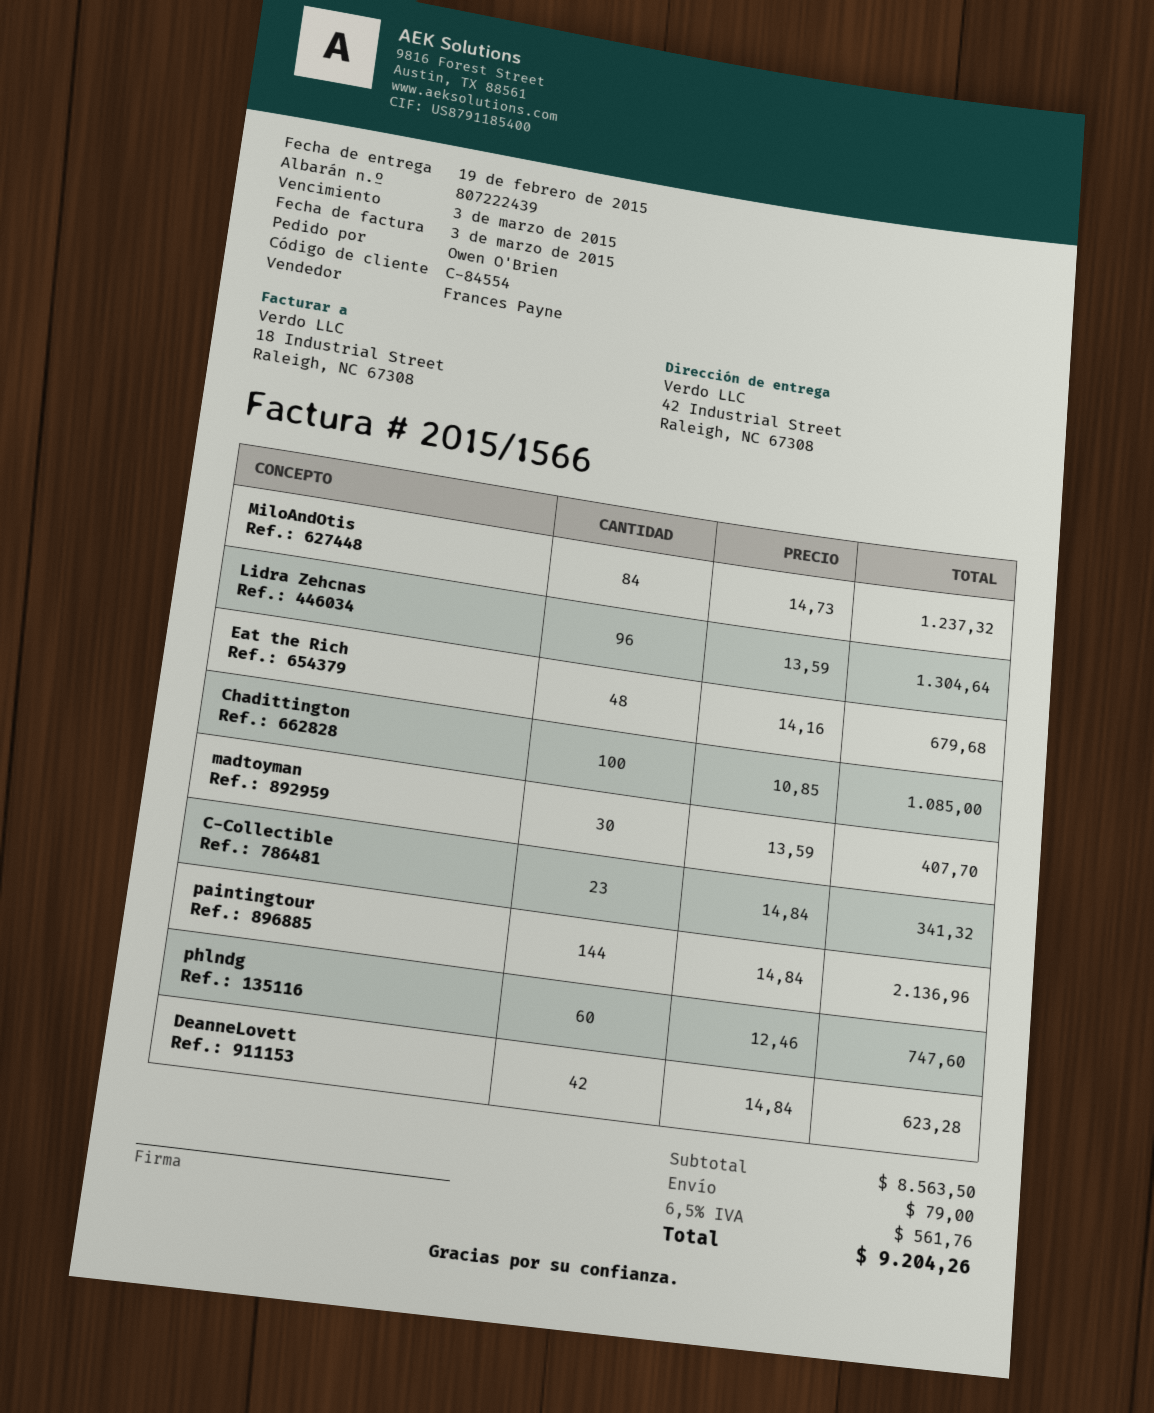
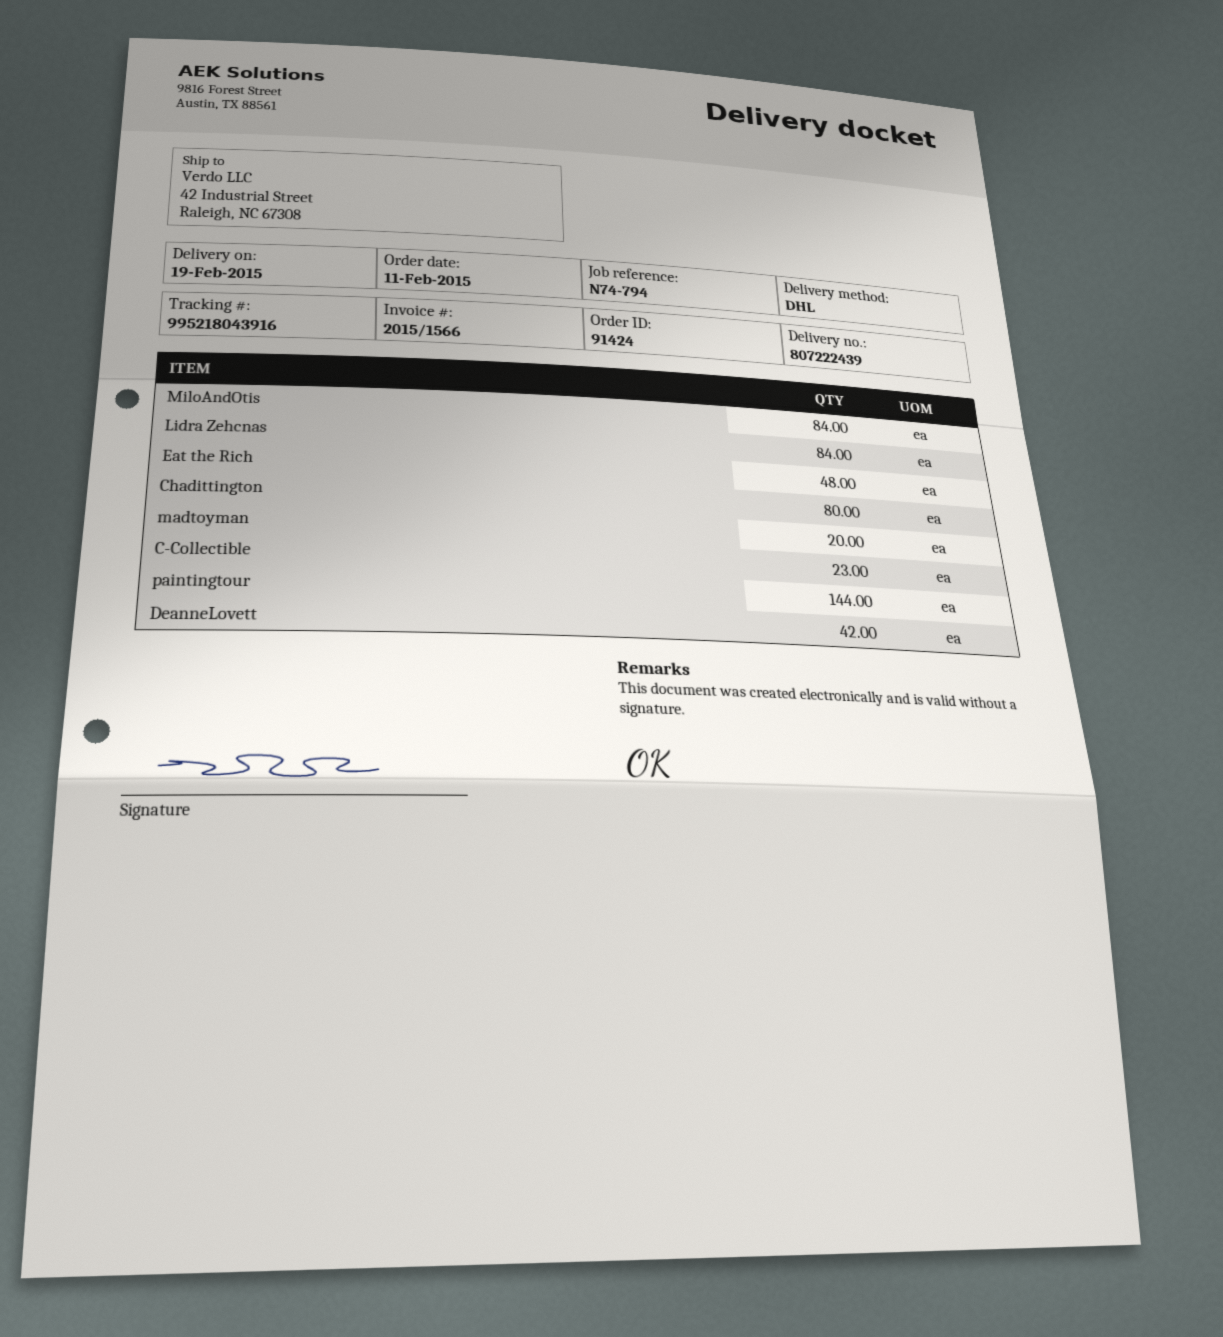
Lidra Zehcnas: 96 -> 84
Chadittington: 100 -> 80
madtoyman: 30 -> 20
phlndg: 60 -> none

